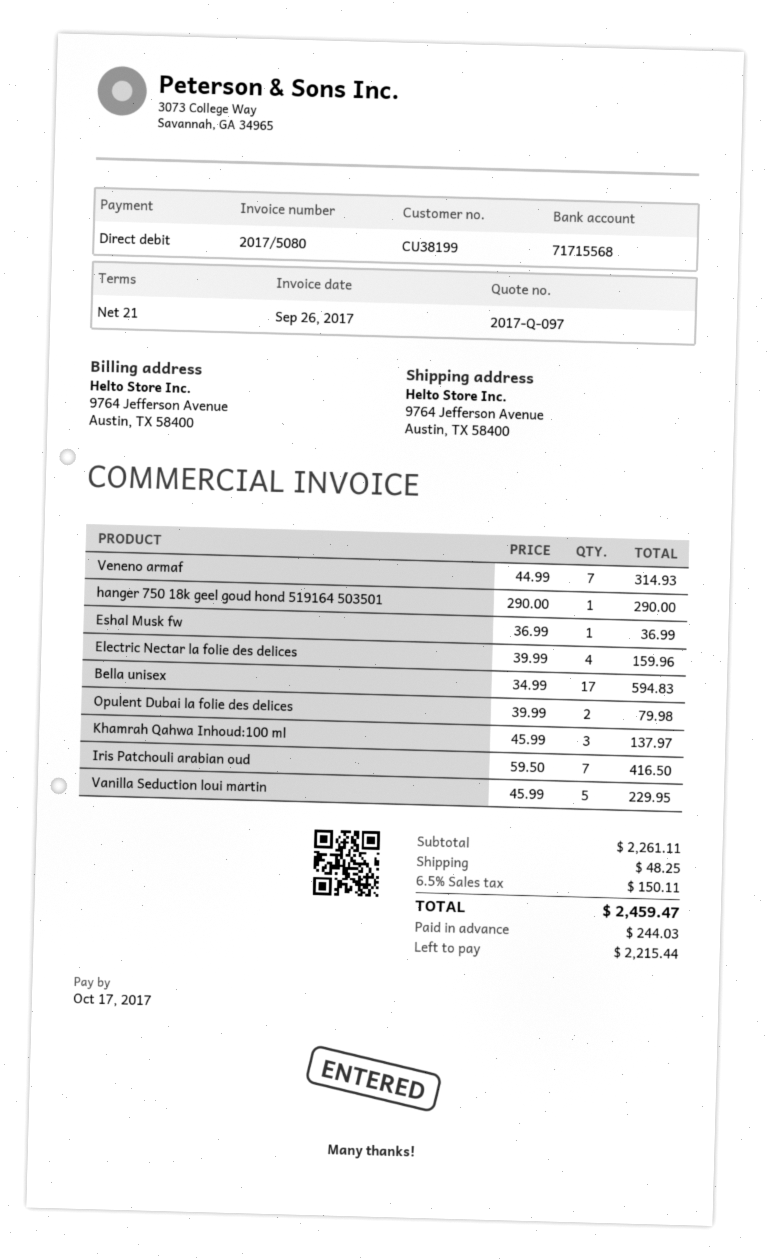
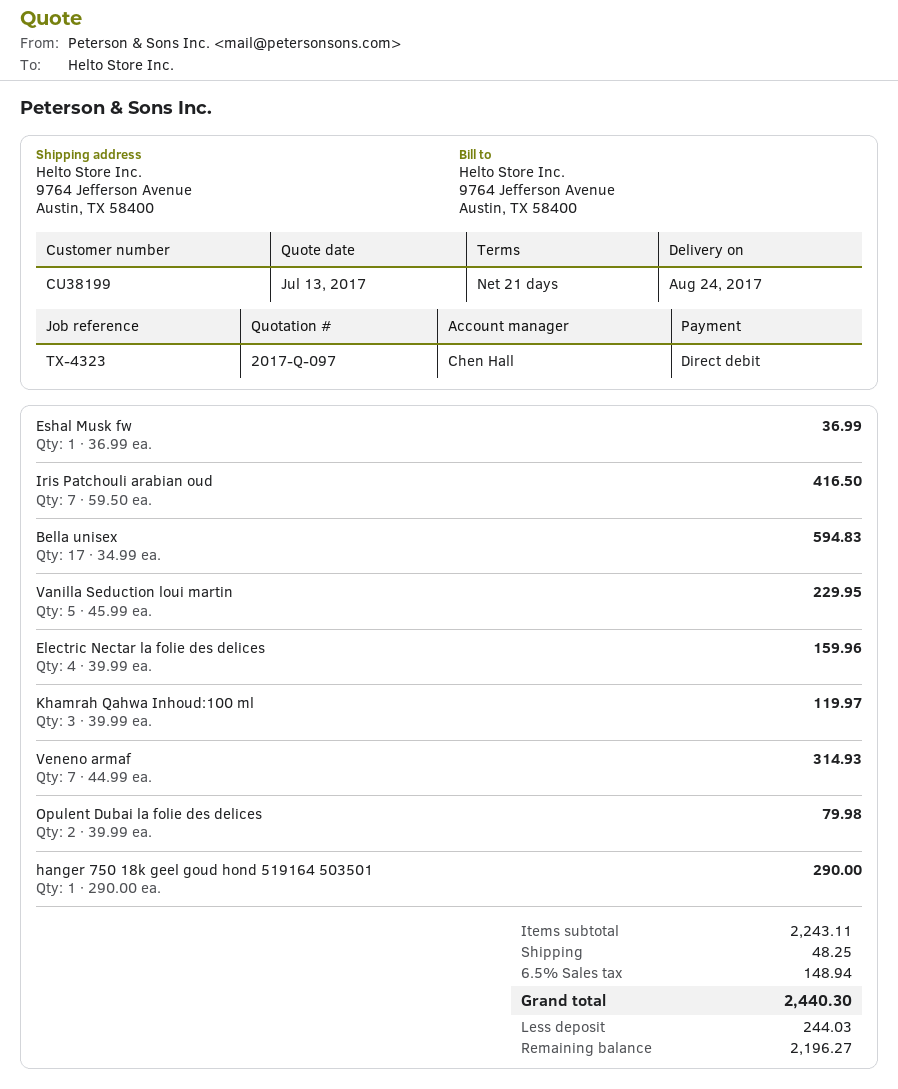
Khamrah Qahwa Inhoud:100 ml: 3 x 45.99 = 137.97 -> 3 x 39.99 = 119.97
subtotal: 2261.11 -> 2243.11
tax: 6.5% = 150.11 -> 6.5% = 148.94
total: 2459.47 -> 2440.30
balance: 2215.44 -> 2196.27

